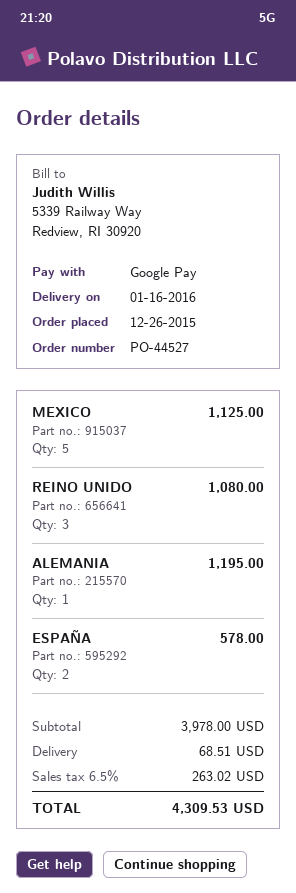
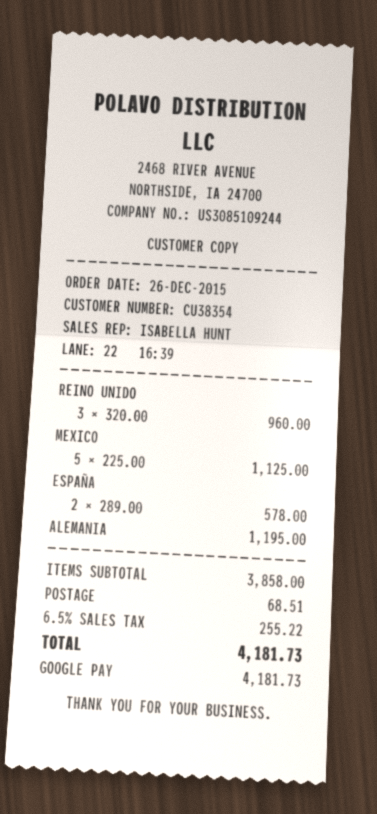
REINO UNIDO: 3 for 1080.00 -> 3 for 960.00
subtotal: 3978.00 -> 3858.00
tax: 6.5% = 263.02 -> 6.5% = 255.22
total: 4309.53 -> 4181.73

